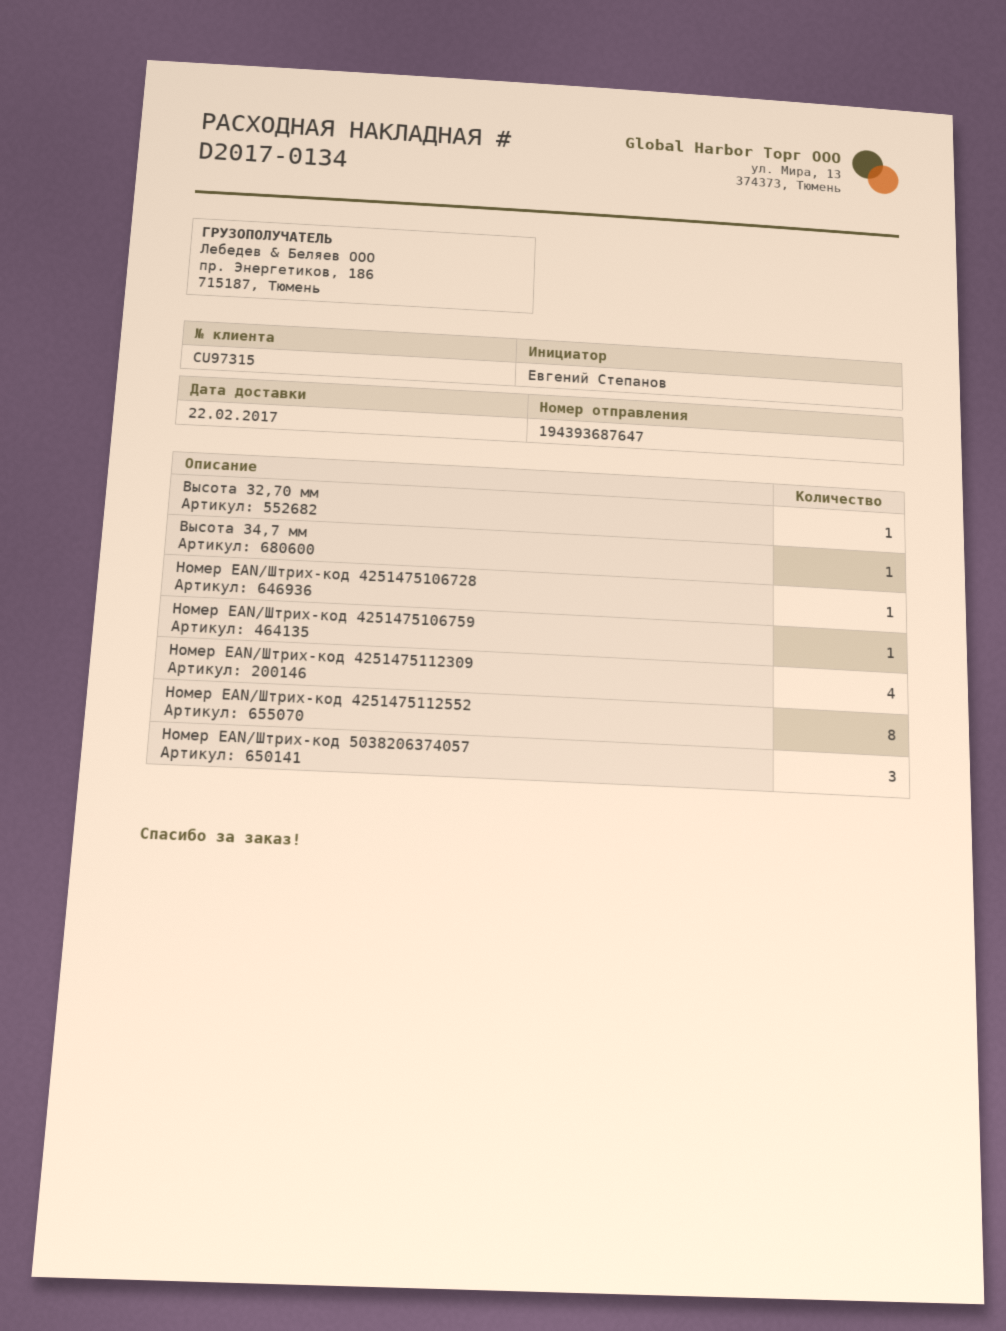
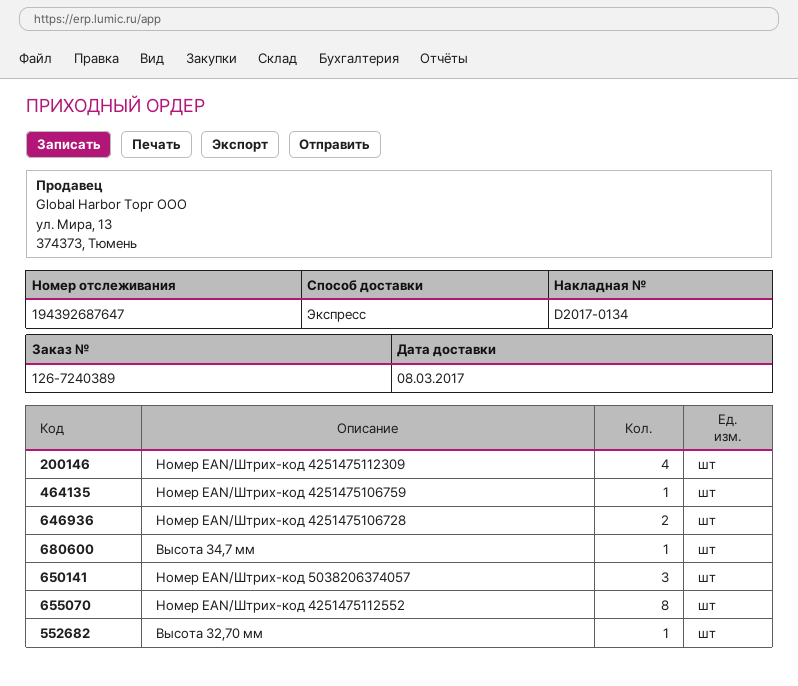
delivery date: 2017-02-22 -> 2017-03-08
tracking number: 194393687647 -> 194392687647
Номер EAN/Штрих-код 4251475106728: 1 -> 2

